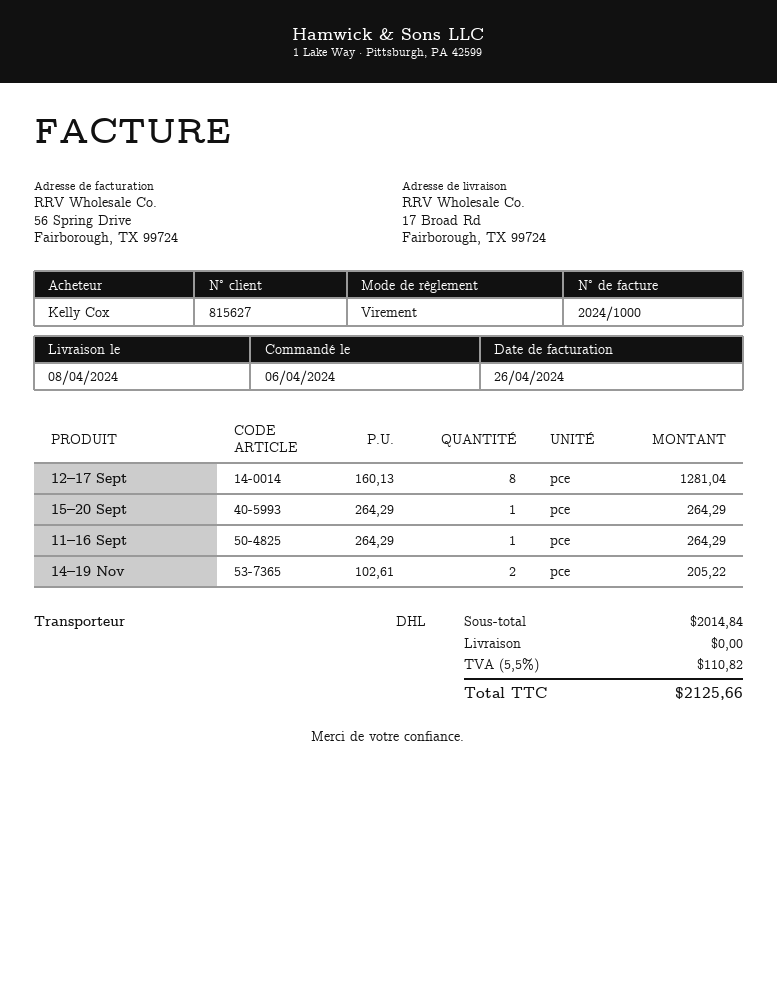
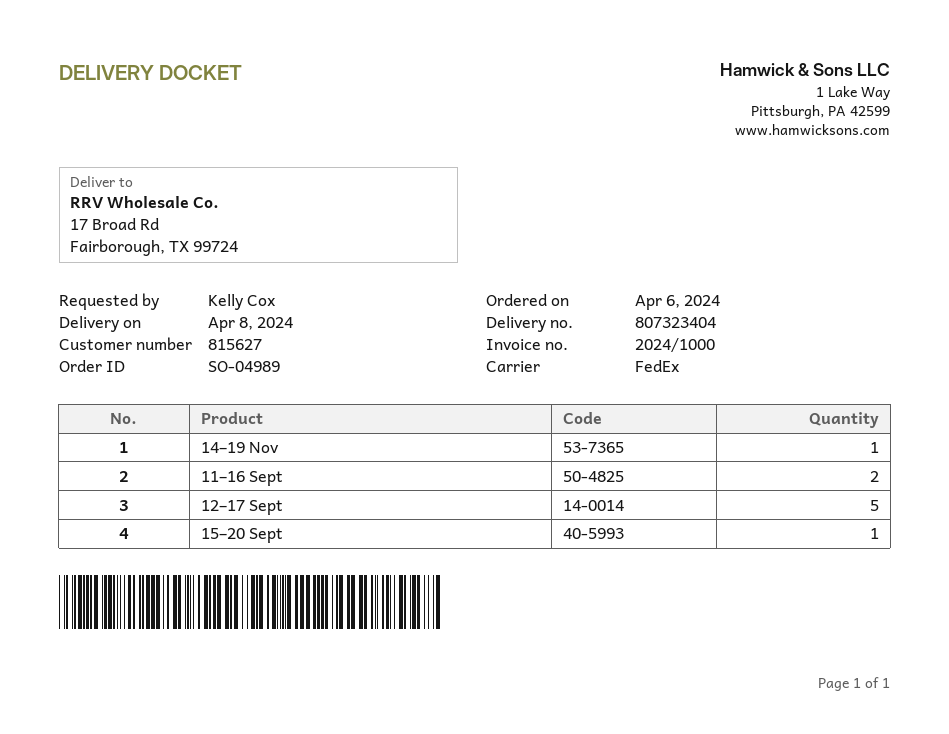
shipping method: DHL -> FedEx
12–17 Sept: 8 -> 5
11–16 Sept: 1 -> 2
14–19 Nov: 2 -> 1

